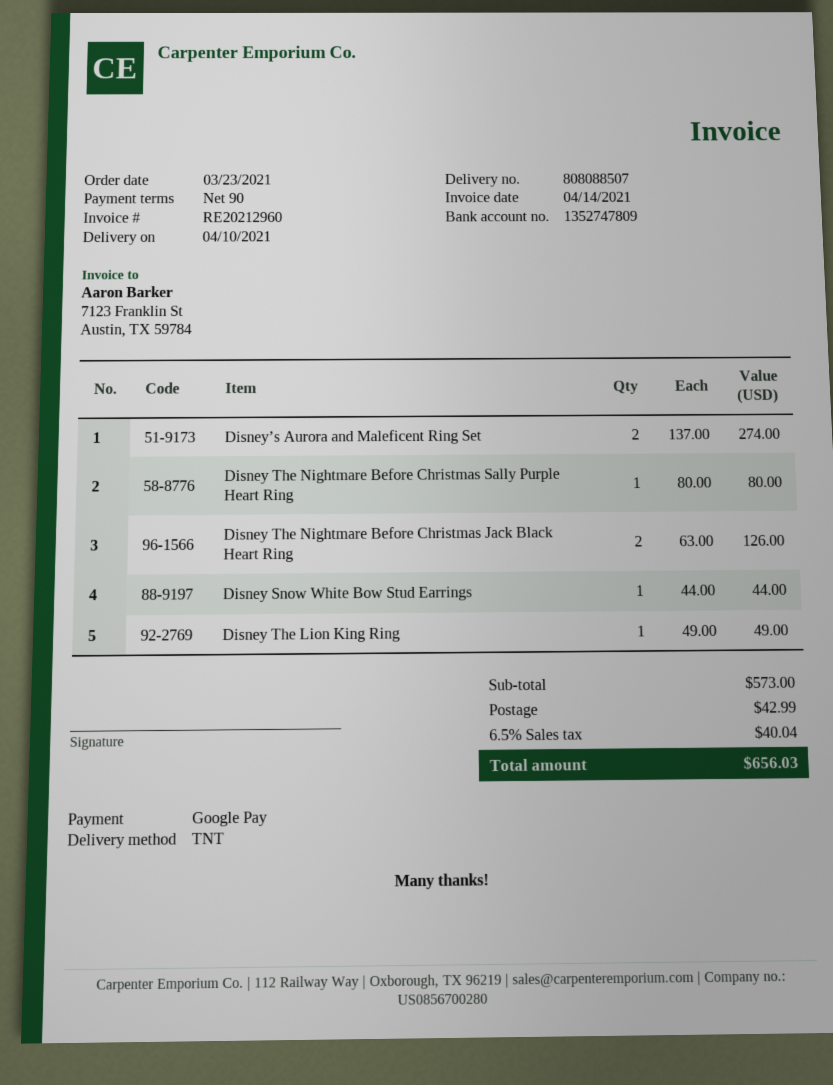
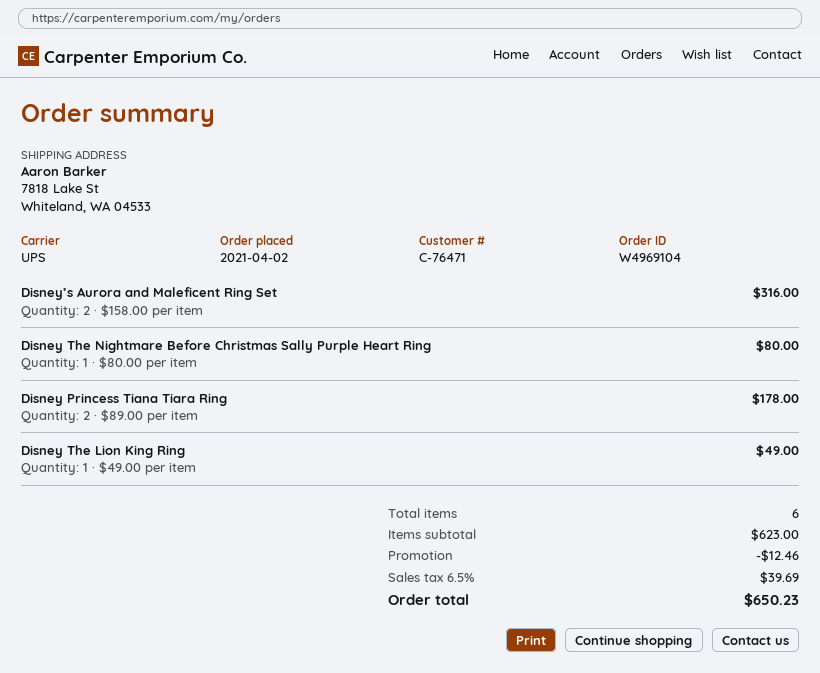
order date: 2021-03-23 -> 2021-04-02
shipping method: TNT -> UPS
Disney’s Aurora and Maleficent Ring Set: 2 x 137.00 = 274.00 -> 2 x 158.00 = 316.00
Disney The Nightmare Before Christmas Jack Black Heart Ring: 2 x 63.00 = 126.00 -> none
Disney Snow White Bow Stud Earrings: 1 x 44.00 = 44.00 -> none
Disney Princess Tiana Tiara Ring: none -> 2 x 89.00 = 178.00
subtotal: 573.00 -> 623.00
discount: none -> 12.46
shipping: 42.99 -> none
tax: 6.5% = 40.04 -> 6.5% = 39.69
total: 656.03 -> 650.23

